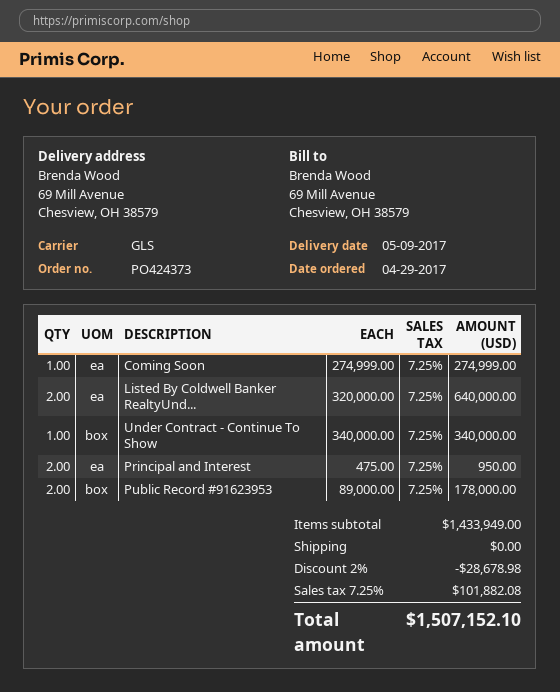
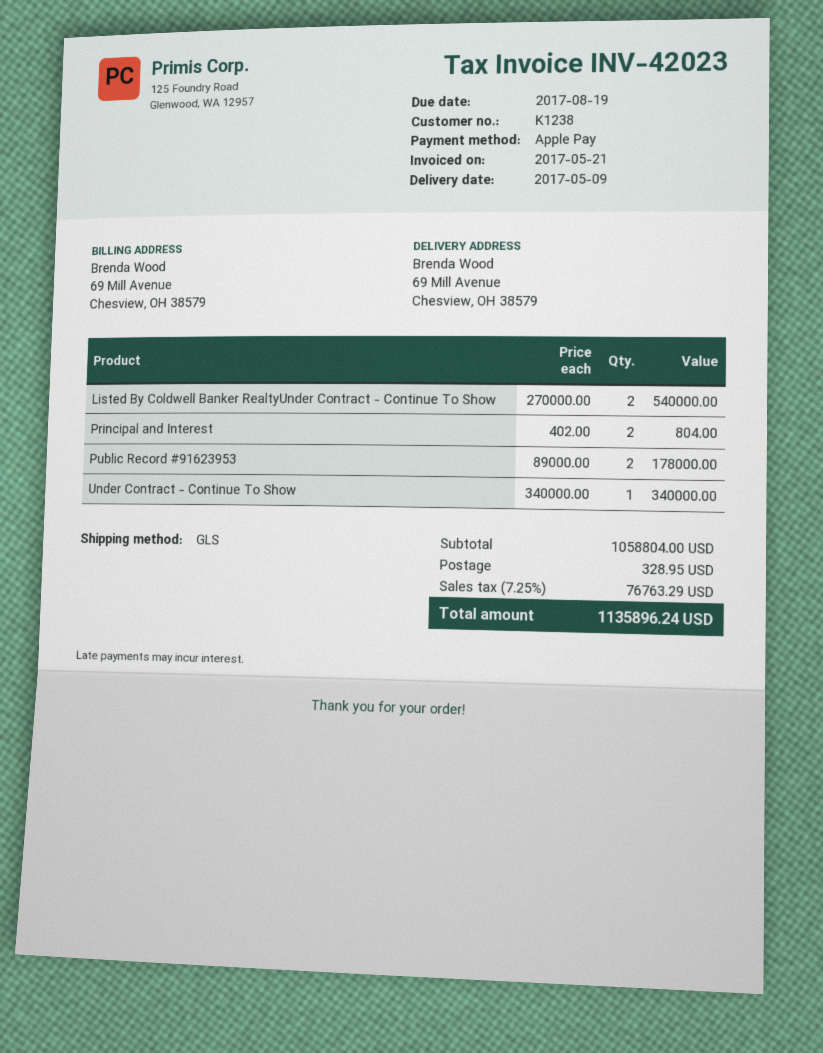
Coming Soon: 1 x 274999.00 = 274999.00 -> none
Listed By Coldwell Banker RealtyUnd...: 2 x 320000.00 = 640000.00 -> 2 x 270000.00 = 540000.00
Principal and Interest: 2 x 475.00 = 950.00 -> 2 x 402.00 = 804.00
subtotal: 1433949.00 -> 1058804.00
discount: 2% = 28678.98 -> none
shipping: 0.00 -> 328.95
tax: 7.25% = 101882.08 -> 7.25% = 76763.29
total: 1507152.10 -> 1135896.24

